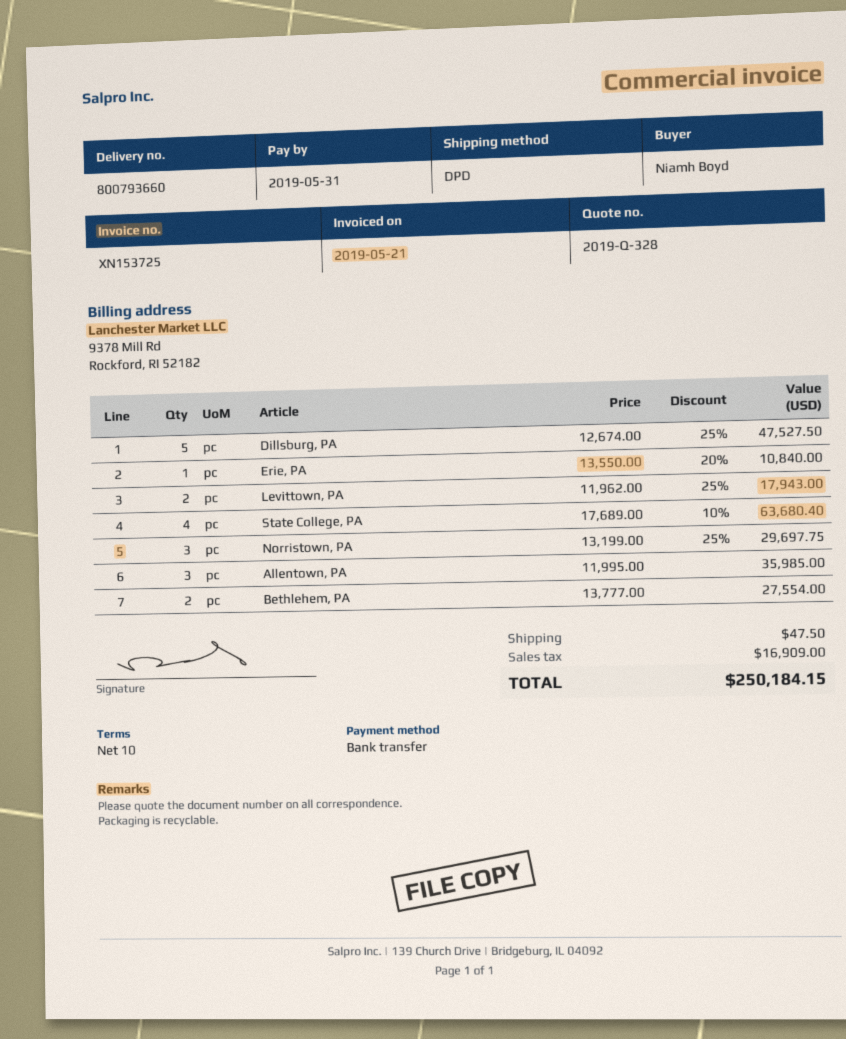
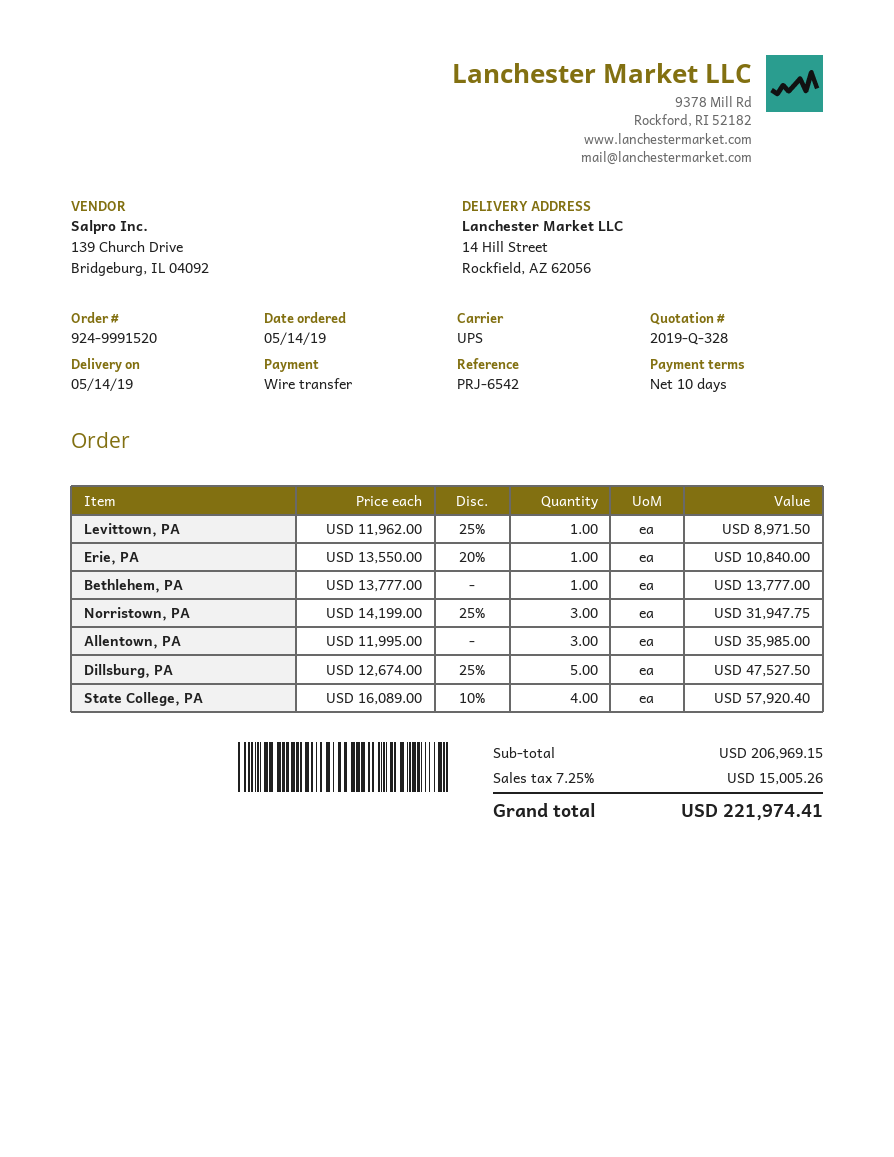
shipping method: DPD -> UPS
Levittown, PA: 2 x 11962.00 - 25% = 17943.00 -> 1 x 11962.00 - 25% = 8971.50
State College, PA: 4 x 17689.00 - 10% = 63680.40 -> 4 x 16089.00 - 10% = 57920.40
Norristown, PA: 3 x 13199.00 - 25% = 29697.75 -> 3 x 14199.00 - 25% = 31947.75
Bethlehem, PA: 2 x 13777.00 = 27554.00 -> 1 x 13777.00 = 13777.00
shipping: 47.50 -> none
tax: 16909.00 -> 15005.26
total: 250184.15 -> 221974.41

